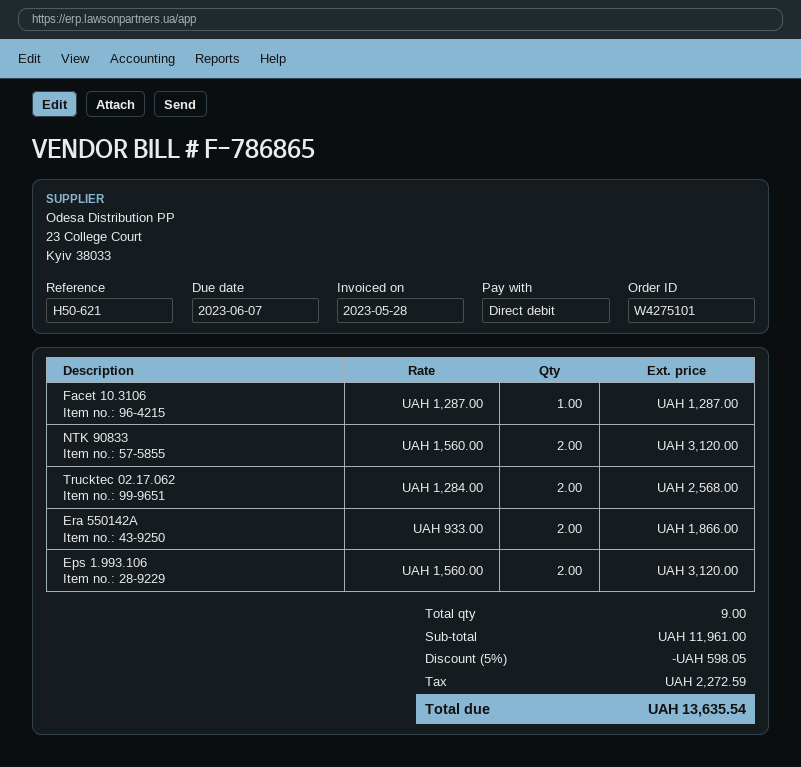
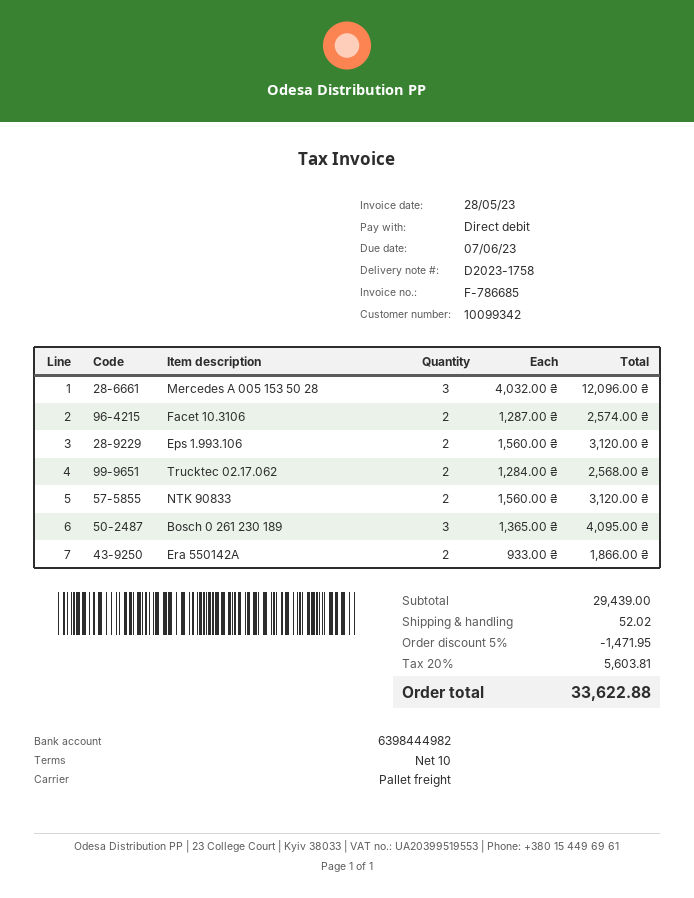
invoice number: F-786865 -> F-786685
Facet 10.3106: 1 x 1287.00 = 1287.00 -> 2 x 1287.00 = 2574.00
Mercedes A 005 153 50 28: none -> 3 x 4032.00 = 12096.00
Bosch 0 261 230 189: none -> 3 x 1365.00 = 4095.00
subtotal: 11961.00 -> 29439.00
discount: 5% = 598.05 -> 5% = 1471.95
shipping: none -> 52.02
tax: 2272.59 -> 5603.81
total: 13635.54 -> 33622.88

